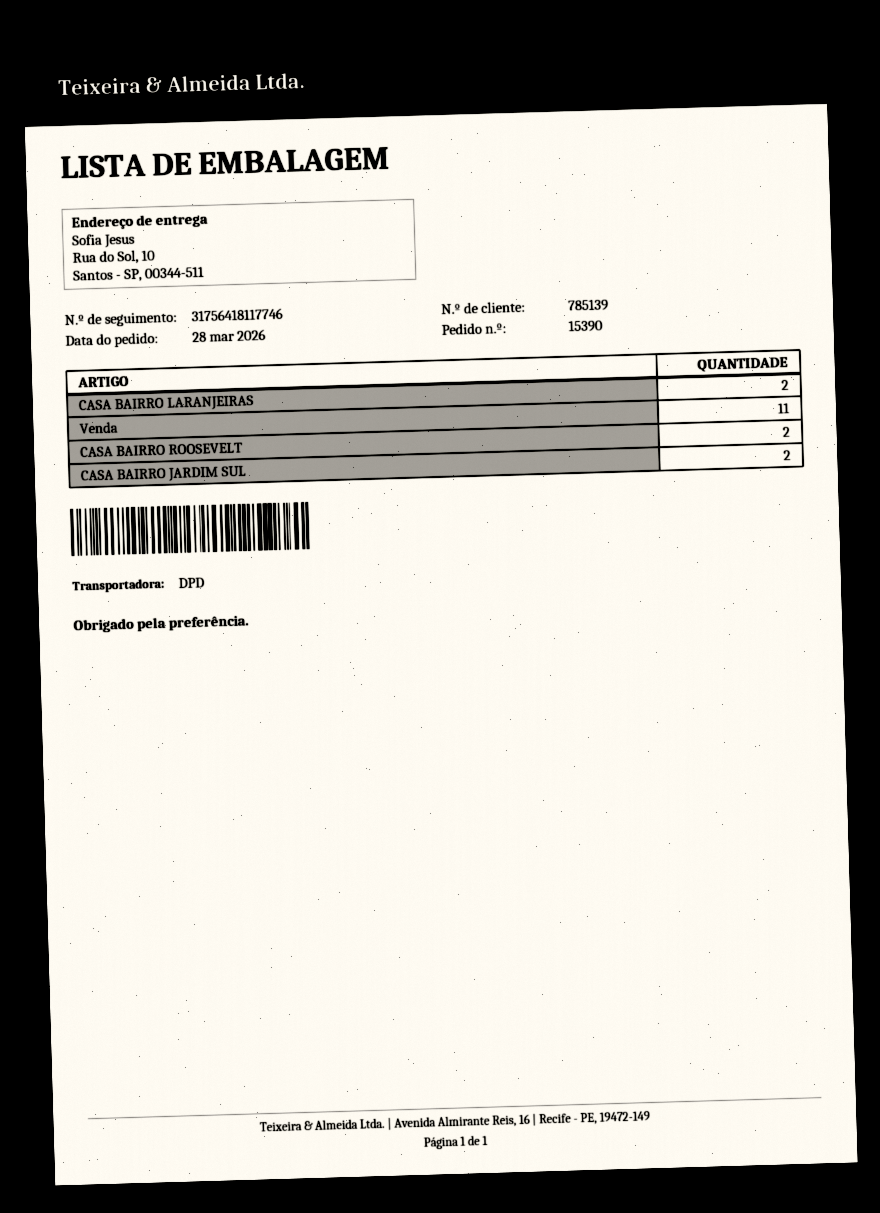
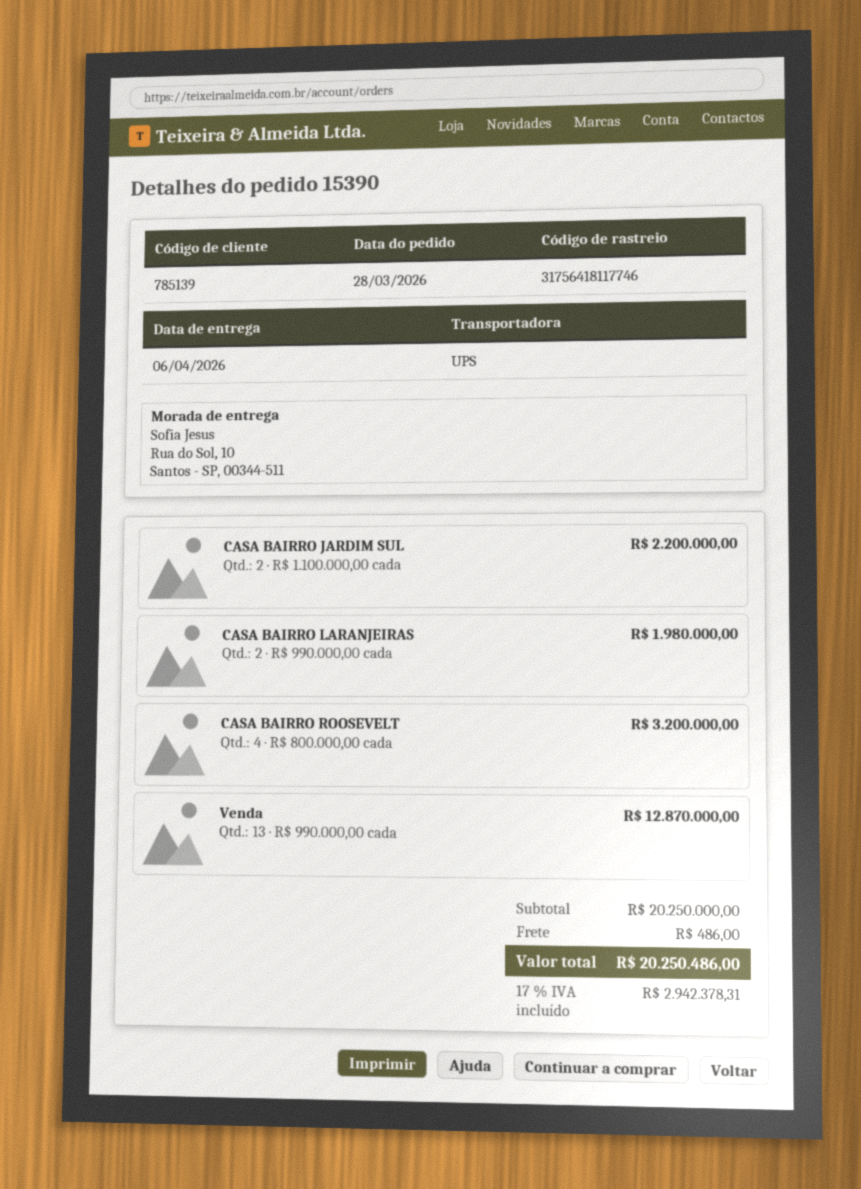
shipping method: DPD -> UPS
Venda: 11 -> 13
CASA BAIRRO ROOSEVELT: 2 -> 4

